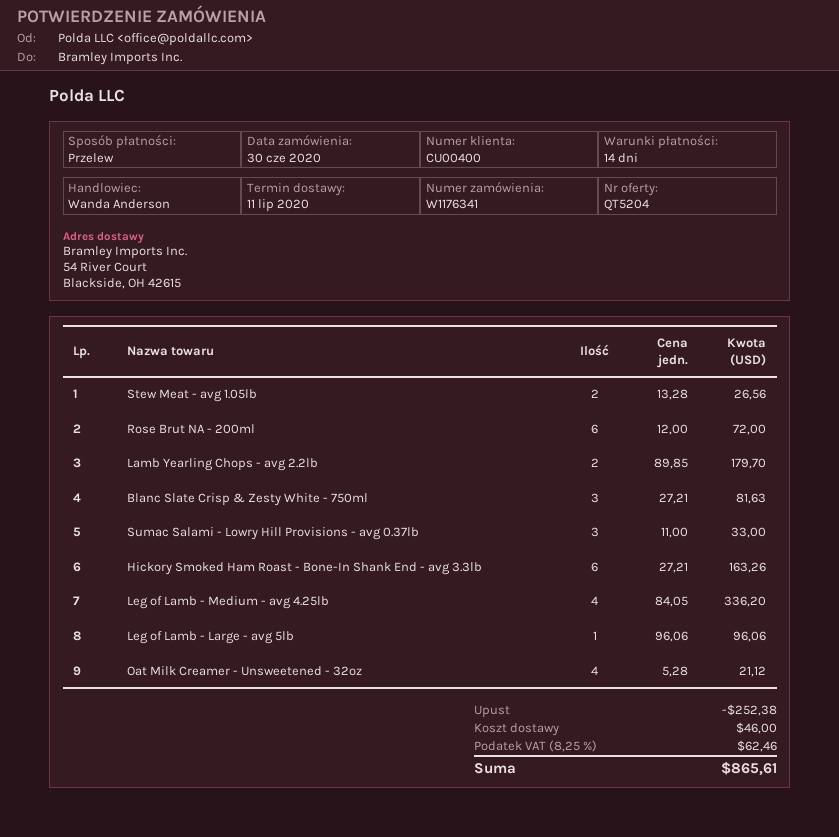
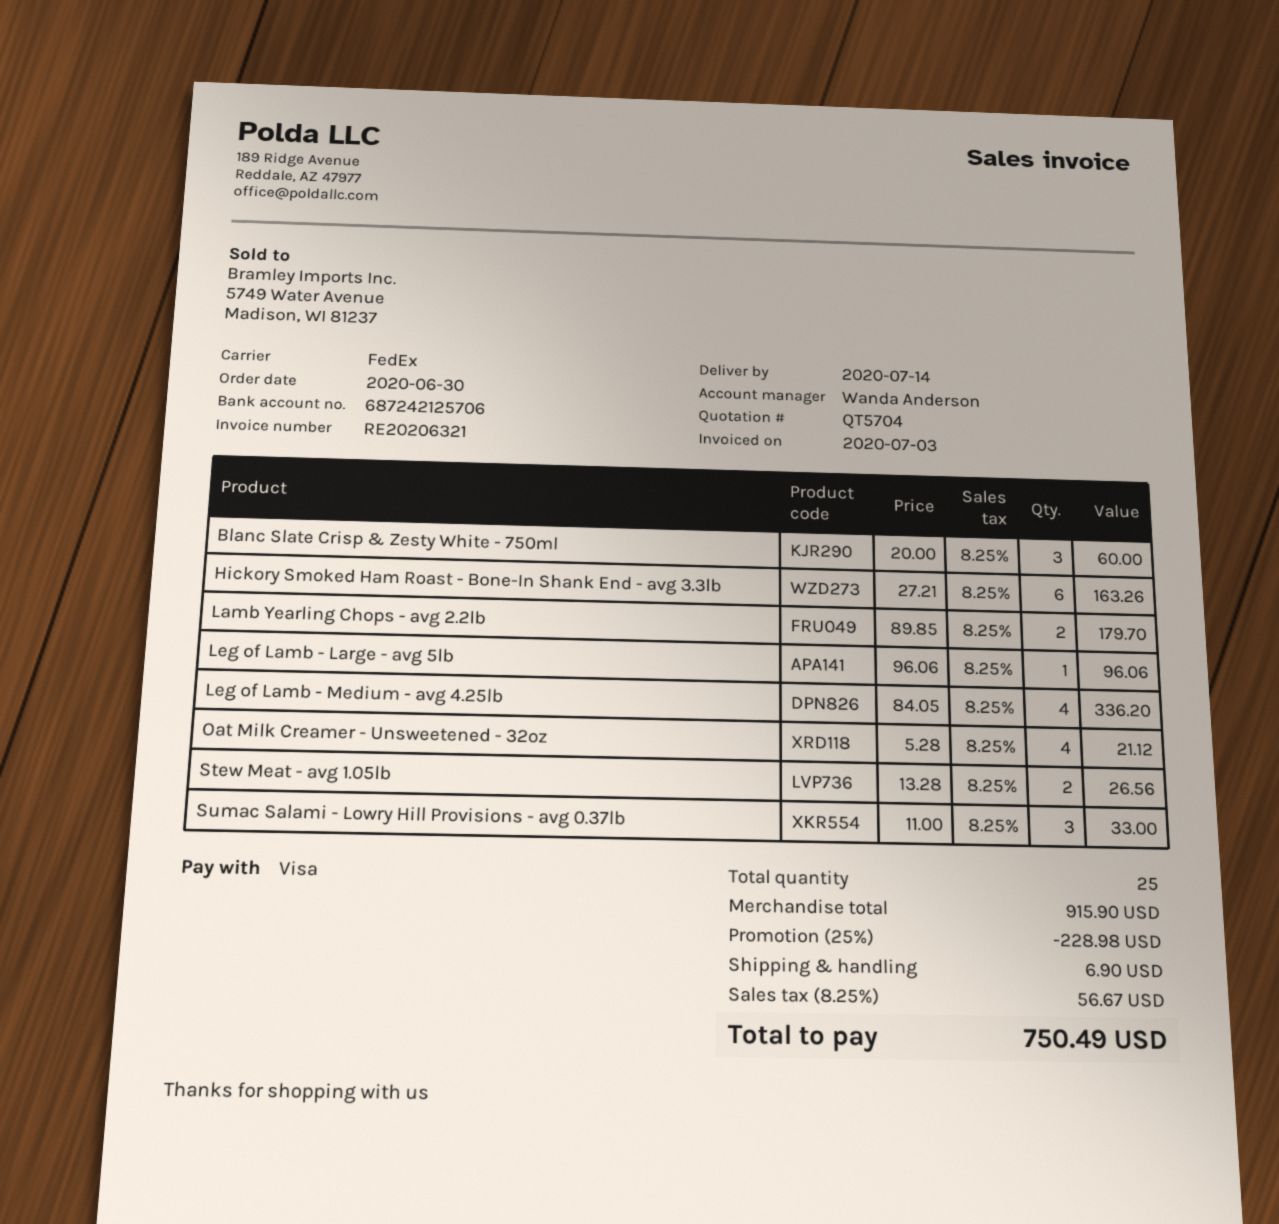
quote number: QT5204 -> QT5704
delivery date: 2020-07-11 -> 2020-07-14
payment method: bank transfer -> Visa
Rose Brut NA - 200ml: 6 x 12.00 = 72.00 -> none
Blanc Slate Crisp & Zesty White - 750ml: 3 x 27.21 = 81.63 -> 3 x 20.00 = 60.00
discount: 252.38 -> 228.98
shipping: 46.00 -> 6.90
tax: 8.25% = 62.46 -> 8.25% = 56.67
total: 865.61 -> 750.49

